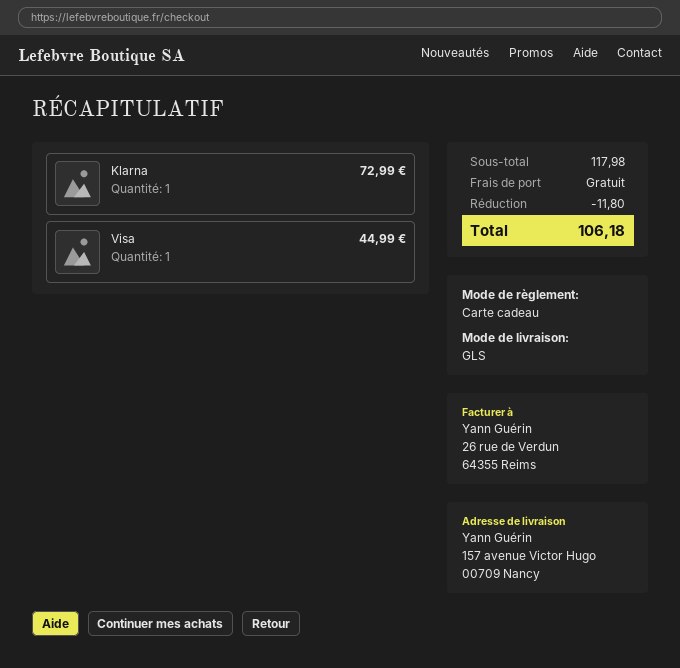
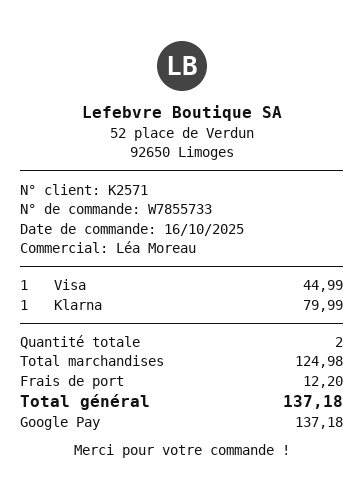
payment method: gift card -> Google Pay
Klarna: 1 for 72.99 -> 1 for 79.99
subtotal: 117.98 -> 124.98
discount: 11.80 -> none
shipping: 0.00 -> 12.20
total: 106.18 -> 137.18

